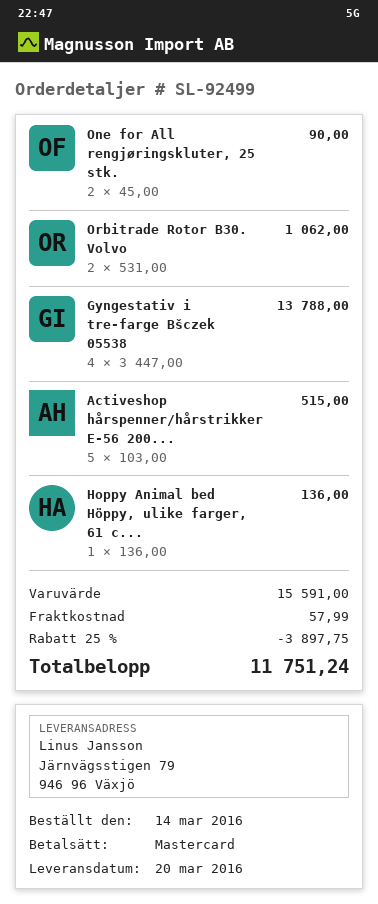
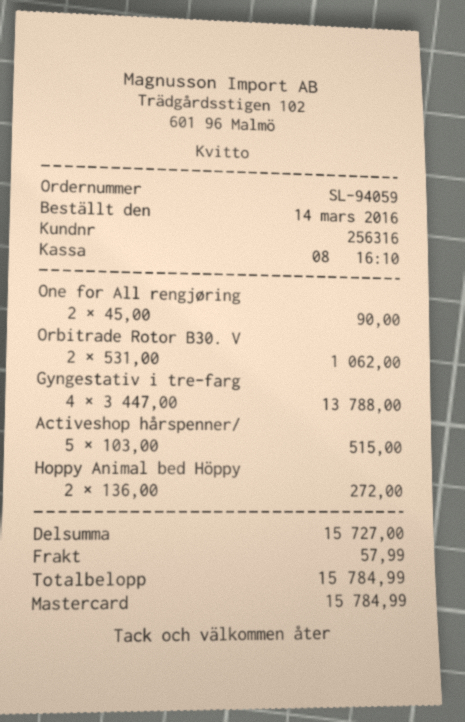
order number: SL-92499 -> SL-94059
Hoppy Animal bed Höppy, ulike farger, 61 c...: 1 x 136.00 = 136.00 -> 2 x 136.00 = 272.00
subtotal: 15591.00 -> 15727.00
discount: 25% = 3897.75 -> none
total: 11751.24 -> 15784.99

